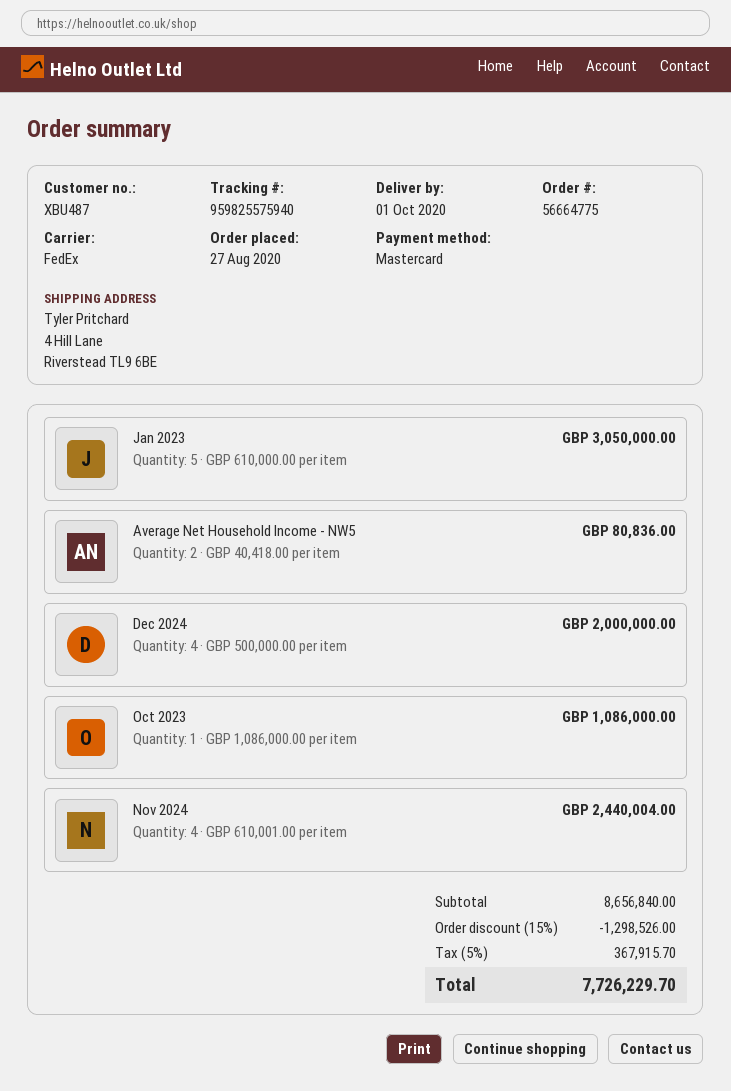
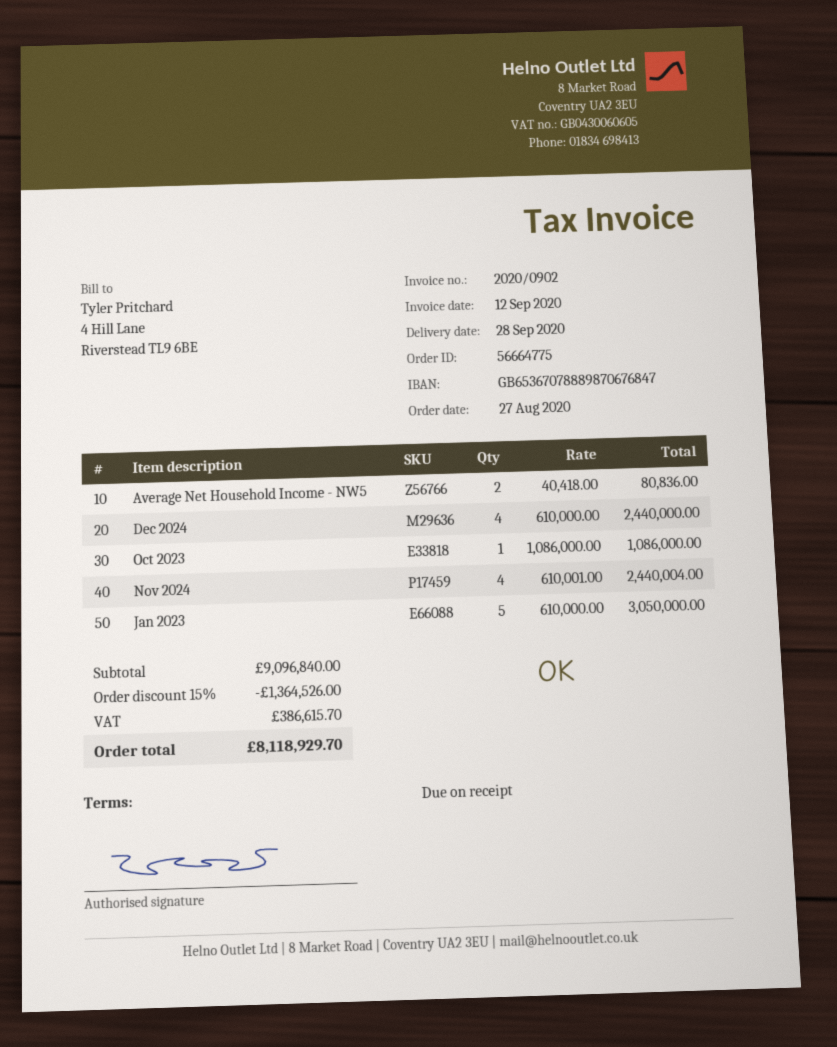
delivery date: 2020-10-01 -> 2020-09-28
Dec 2024: 4 x 500000.00 = 2000000.00 -> 4 x 610000.00 = 2440000.00
subtotal: 8656840.00 -> 9096840.00
discount: 15% = 1298526.00 -> 15% = 1364526.00
tax: 367915.70 -> 386615.70
total: 7726229.70 -> 8118929.70

